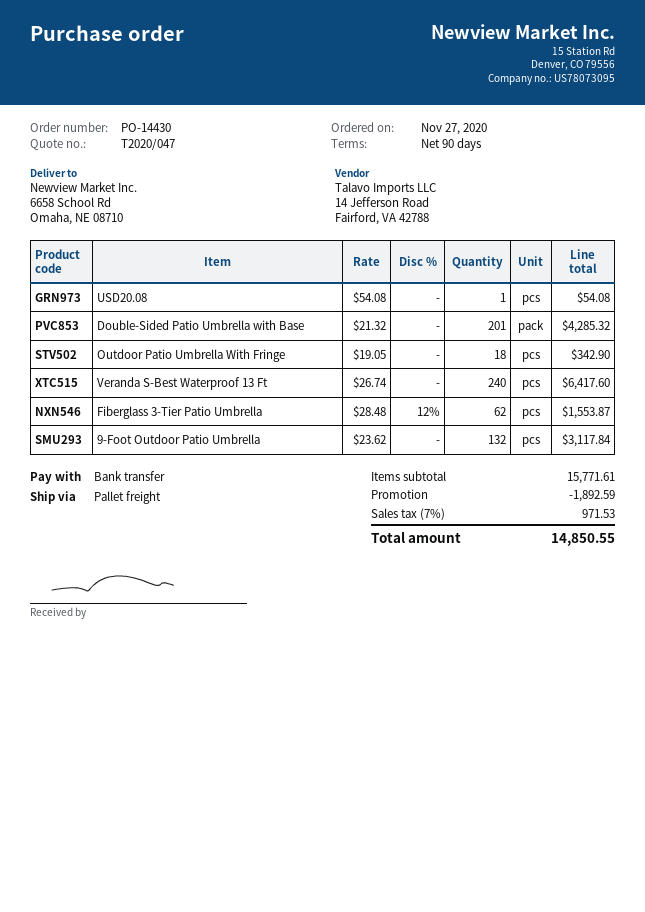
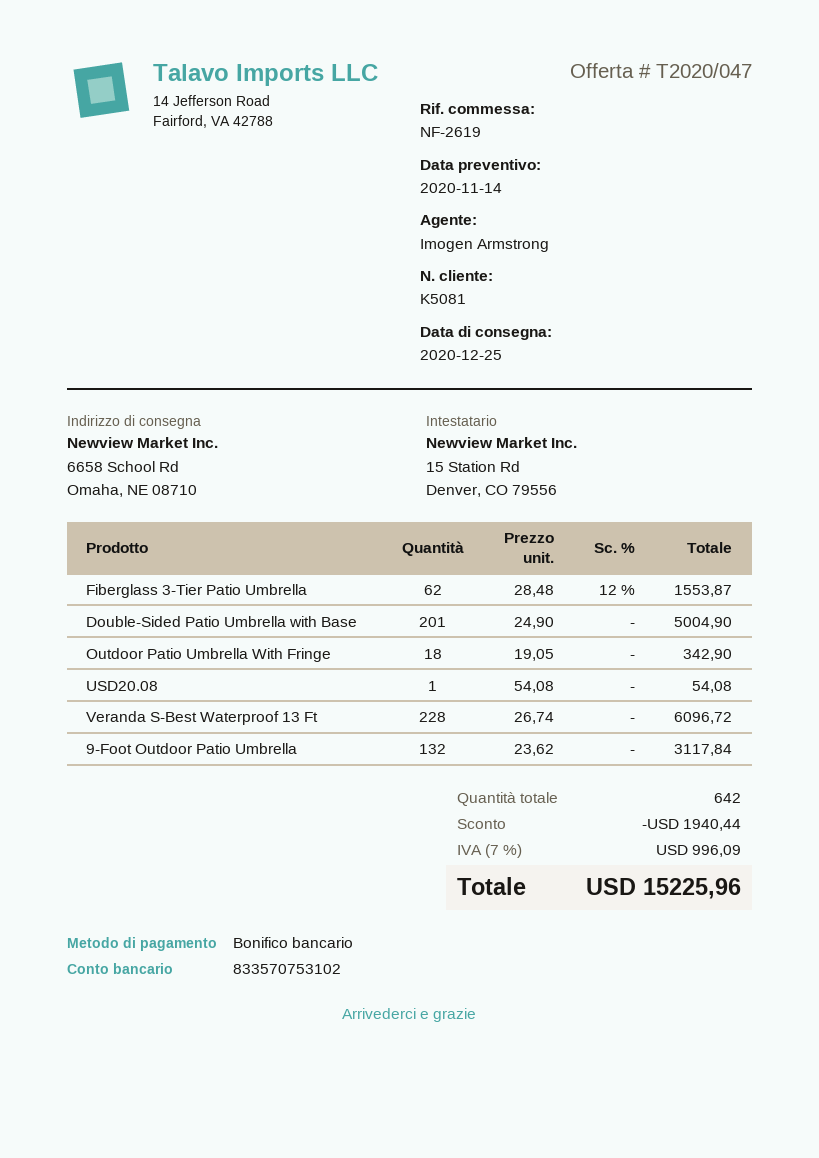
Double‑Sided Patio Umbrella with Base: 201 x 21.32 = 4285.32 -> 201 x 24.90 = 5004.90
Veranda S-Best Waterproof 13 Ft: 240 x 26.74 = 6417.60 -> 228 x 26.74 = 6096.72
discount: 1892.59 -> 1940.44
tax: 7% = 971.53 -> 7% = 996.09
total: 14850.55 -> 15225.96

